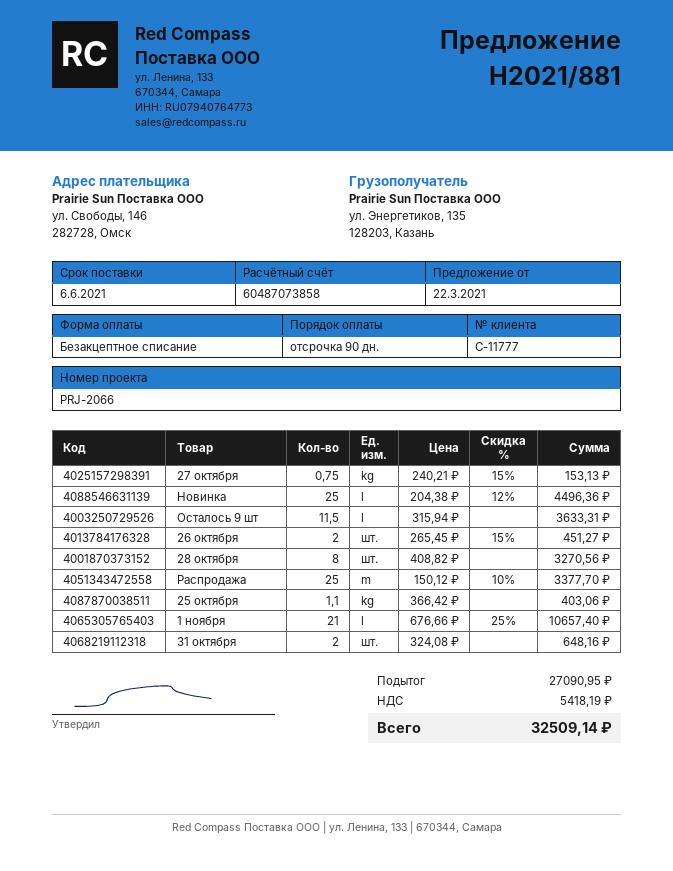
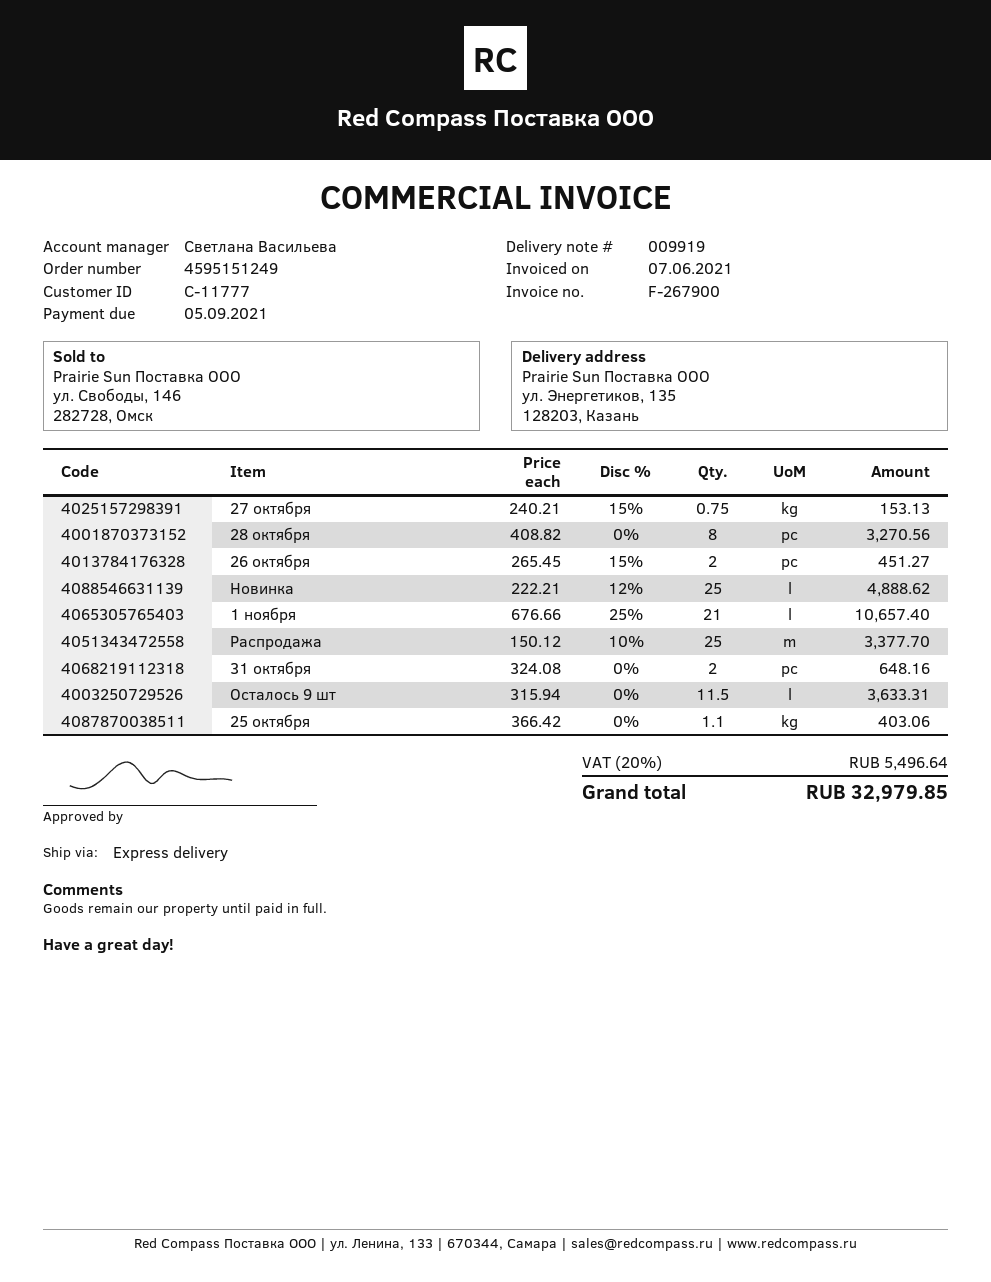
Новинка: 25 x 204.38 - 12% = 4496.36 -> 25 x 222.21 - 12% = 4888.62
tax: 5418.19 -> 5496.64
total: 32509.14 -> 32979.85

